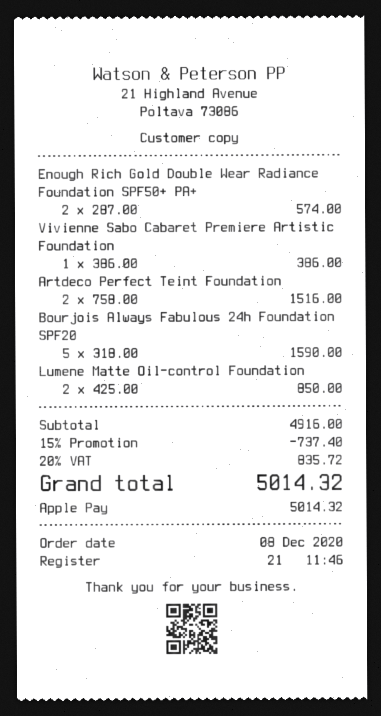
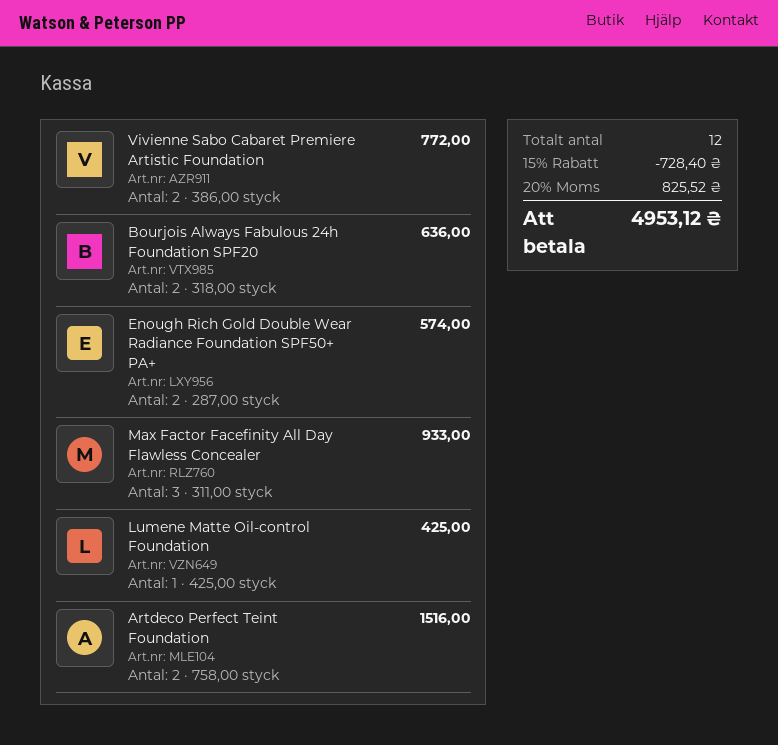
Vivienne Sabo Cabaret Premiere Artistic Foundation: 1 x 386.00 = 386.00 -> 2 x 386.00 = 772.00
Bourjois Always Fabulous 24h Foundation SPF20: 5 x 318.00 = 1590.00 -> 2 x 318.00 = 636.00
Lumene Matte Oil-control Foundation: 2 x 425.00 = 850.00 -> 1 x 425.00 = 425.00
Max Factor Facefinity All Day Flawless Concealer: none -> 3 x 311.00 = 933.00
discount: 15% = 737.40 -> 15% = 728.40
tax: 20% = 835.72 -> 20% = 825.52
total: 5014.32 -> 4953.12

